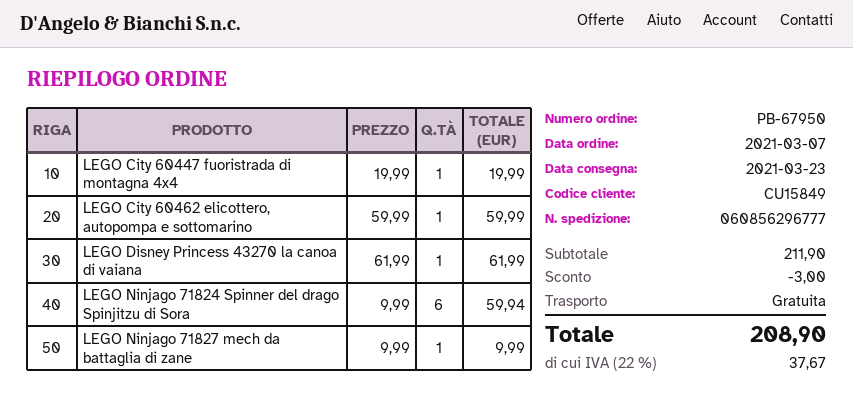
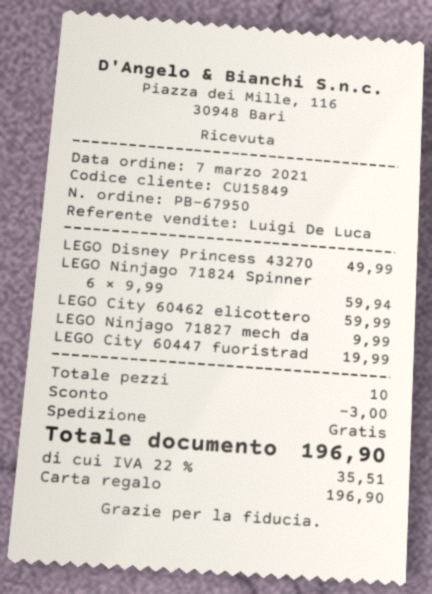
LEGO Disney Princess 43270 la canoa di vaiana: 1 x 61.99 = 61.99 -> 1 x 49.99 = 49.99
tax: 22% = 37.67 -> 22% = 35.51
total: 208.90 -> 196.90

